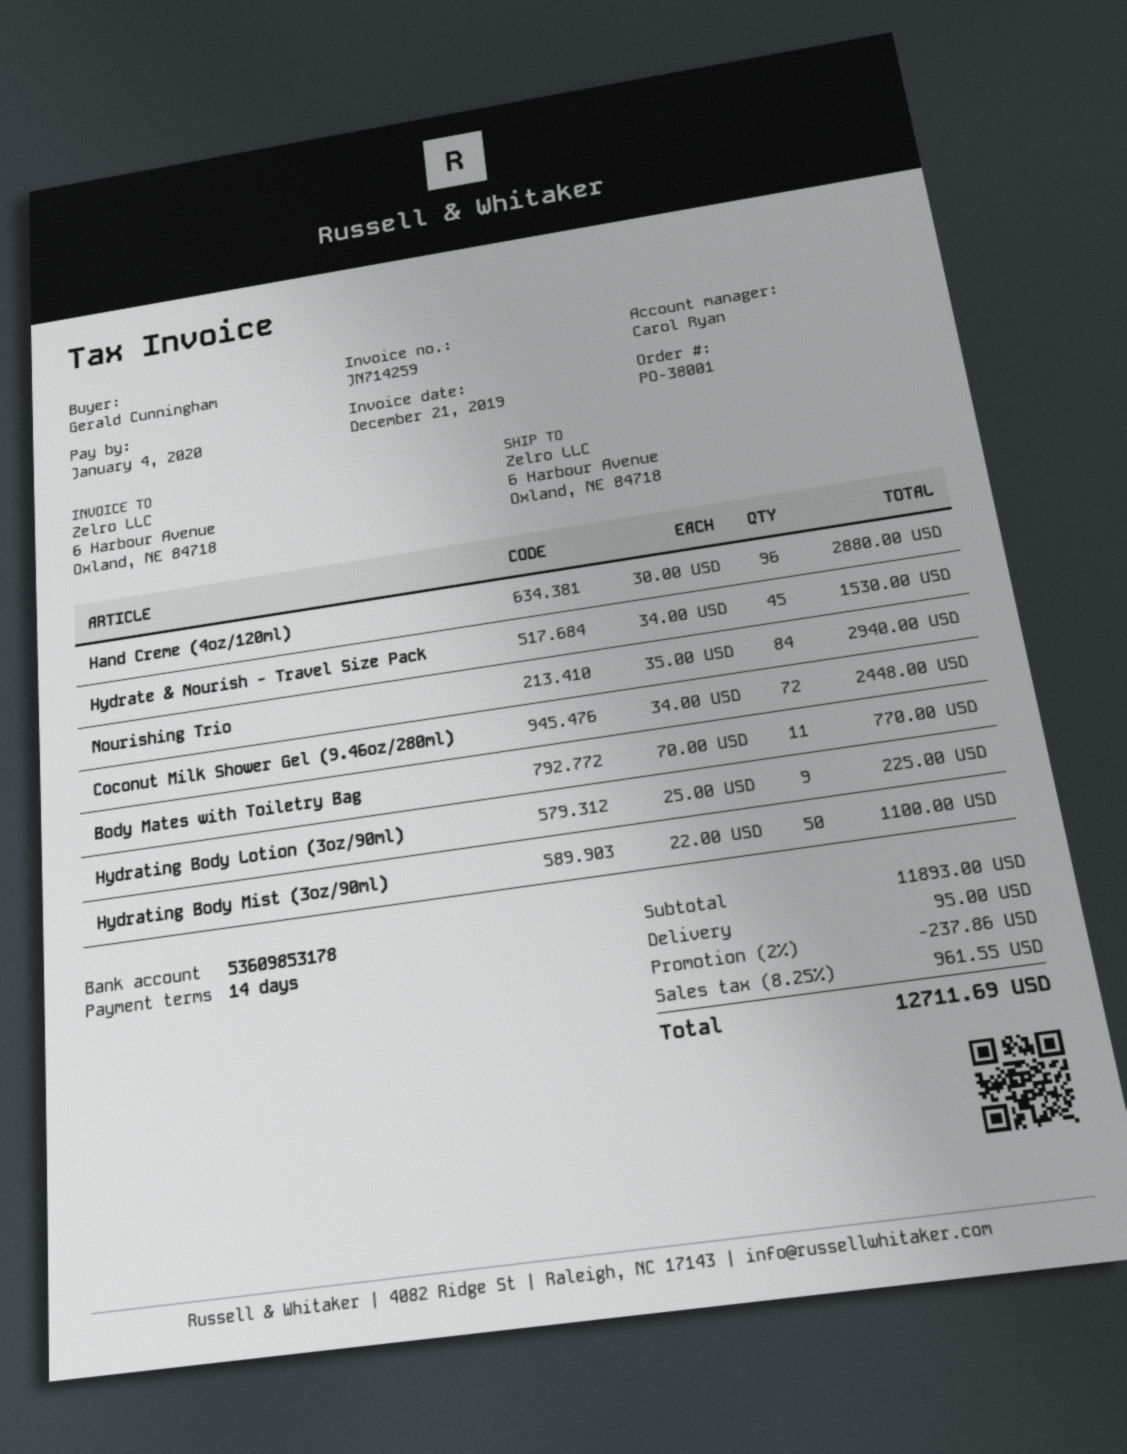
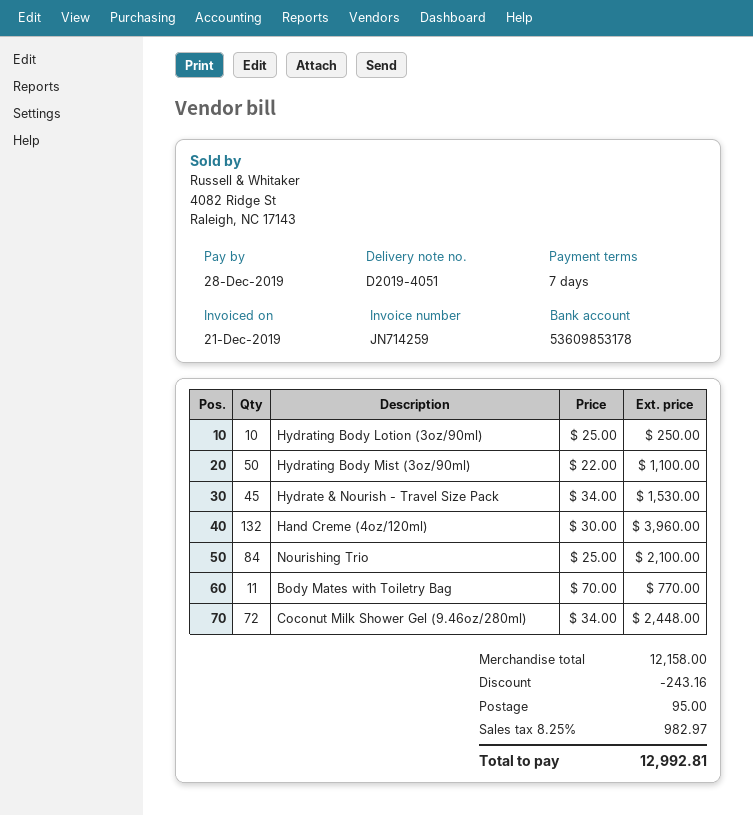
payment terms: 14 days -> 7 days
due date: 2020-01-04 -> 2019-12-28
Hand Creme (4oz/120ml): 96 x 30.00 = 2880.00 -> 132 x 30.00 = 3960.00
Nourishing Trio: 84 x 35.00 = 2940.00 -> 84 x 25.00 = 2100.00
Hydrating Body Lotion (3oz/90ml): 9 x 25.00 = 225.00 -> 10 x 25.00 = 250.00
subtotal: 11893.00 -> 12158.00
discount: 237.86 -> 243.16
tax: 8.25% = 961.55 -> 8.25% = 982.97
total: 12711.69 -> 12992.81

